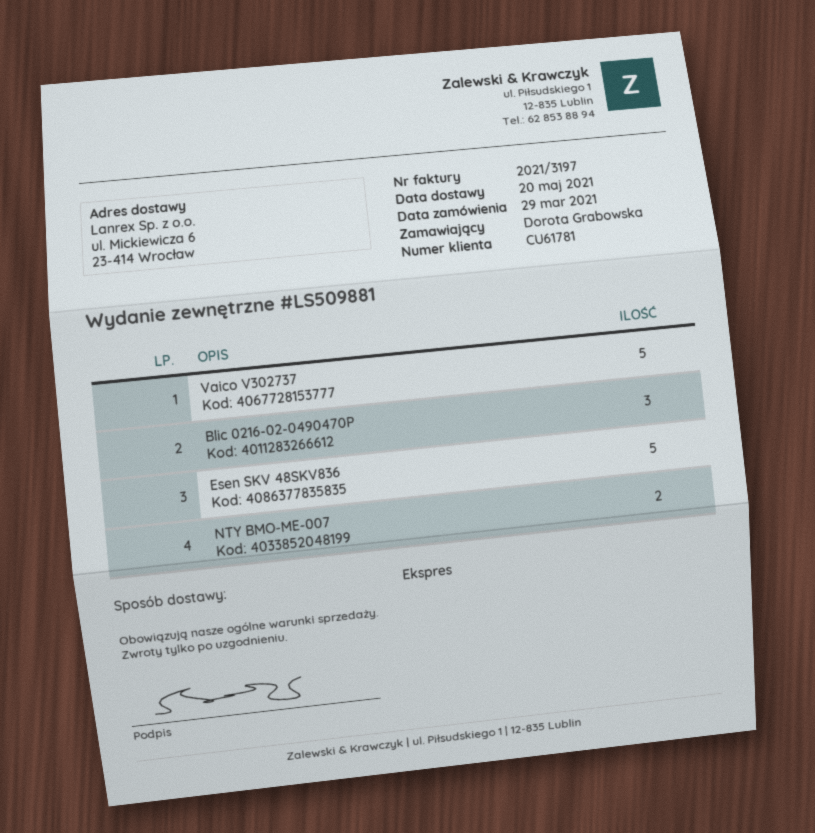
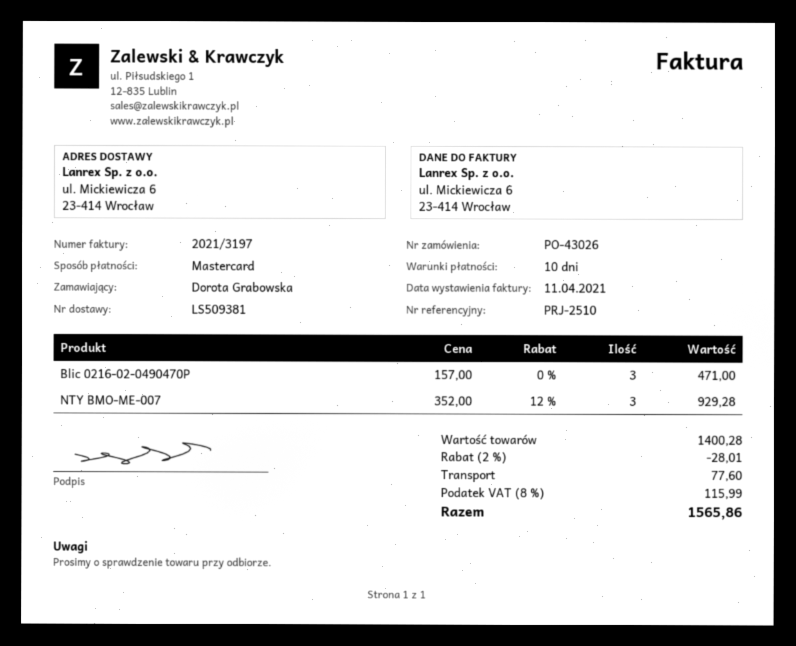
delivery note number: LS509881 -> LS509381
Vaico V302737: 5 -> none
Esen SKV 48SKV836: 5 -> none
NTY BMO-ME-007: 2 -> 3

